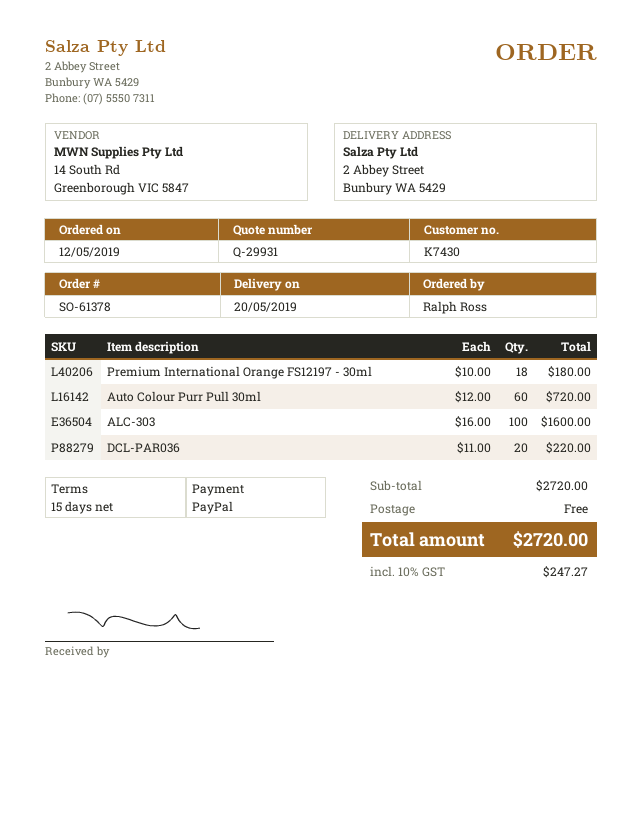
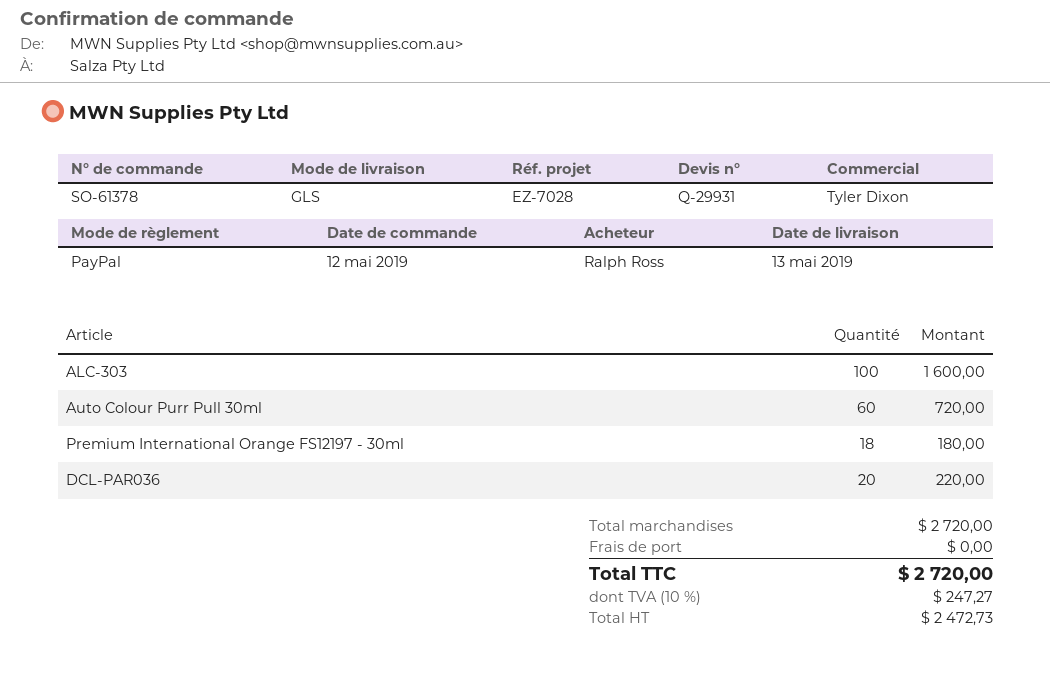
delivery date: 2019-05-20 -> 2019-05-13

